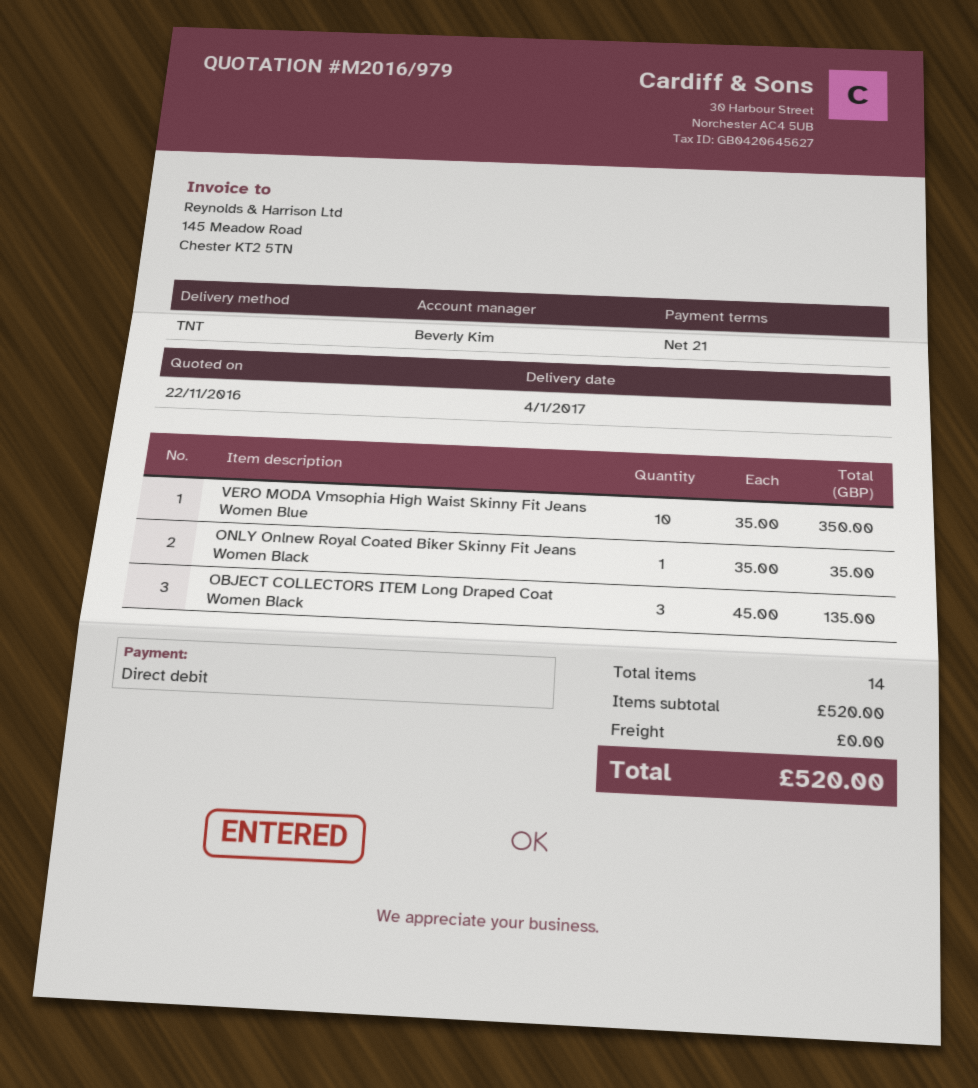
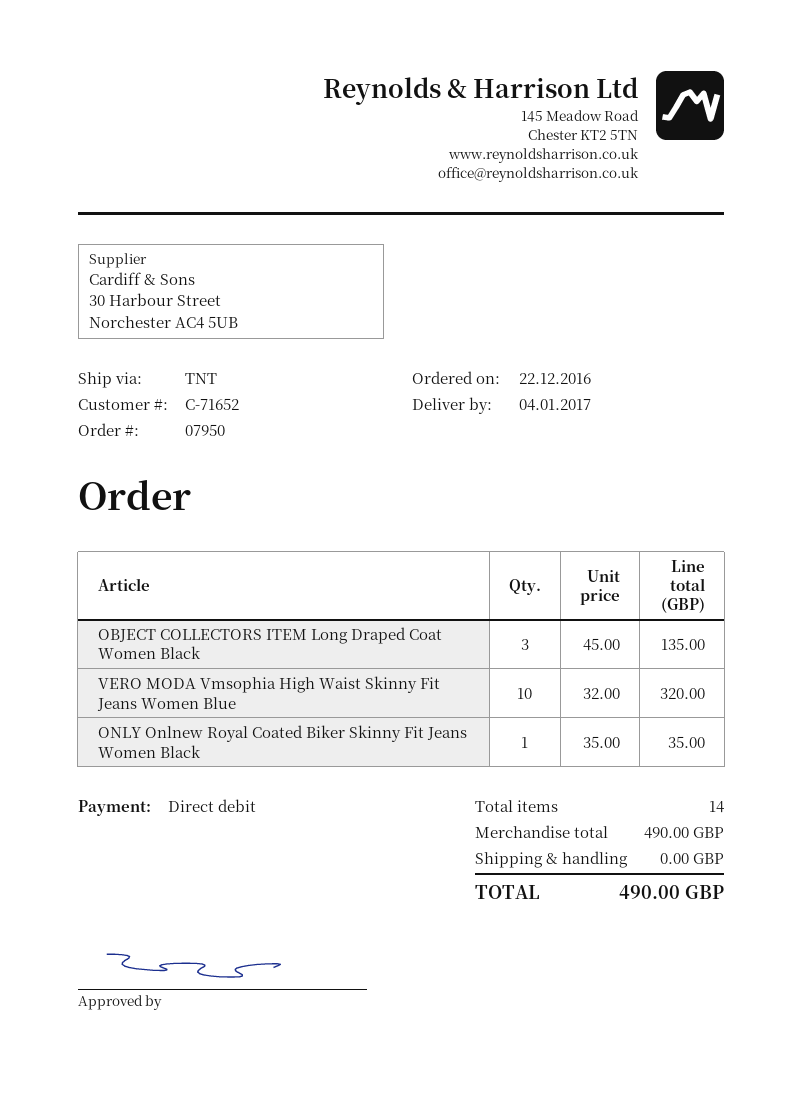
VERO MODA Vmsophia High Waist Skinny Fit Jeans Women Blue: 10 x 35.00 = 350.00 -> 10 x 32.00 = 320.00
subtotal: 520.00 -> 490.00
total: 520.00 -> 490.00

